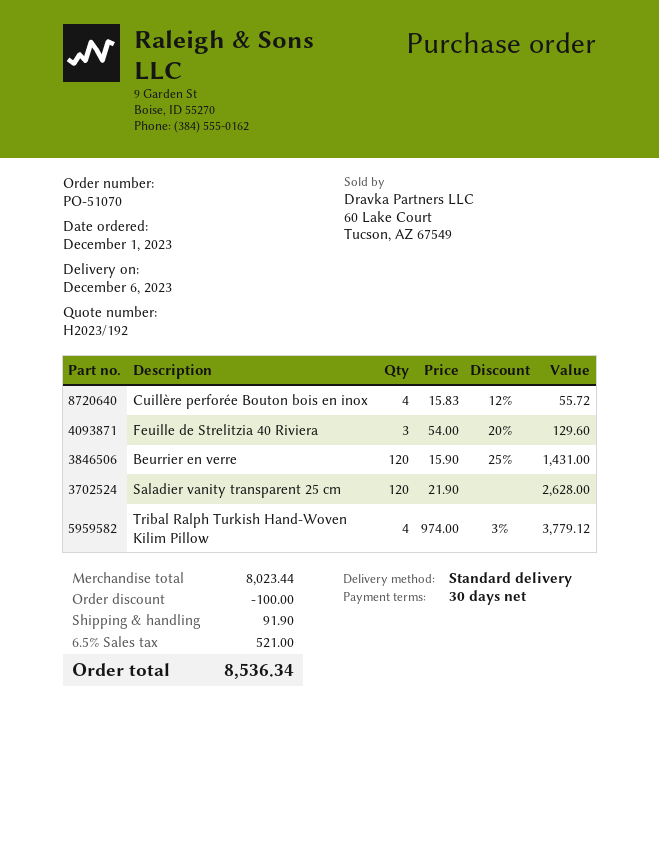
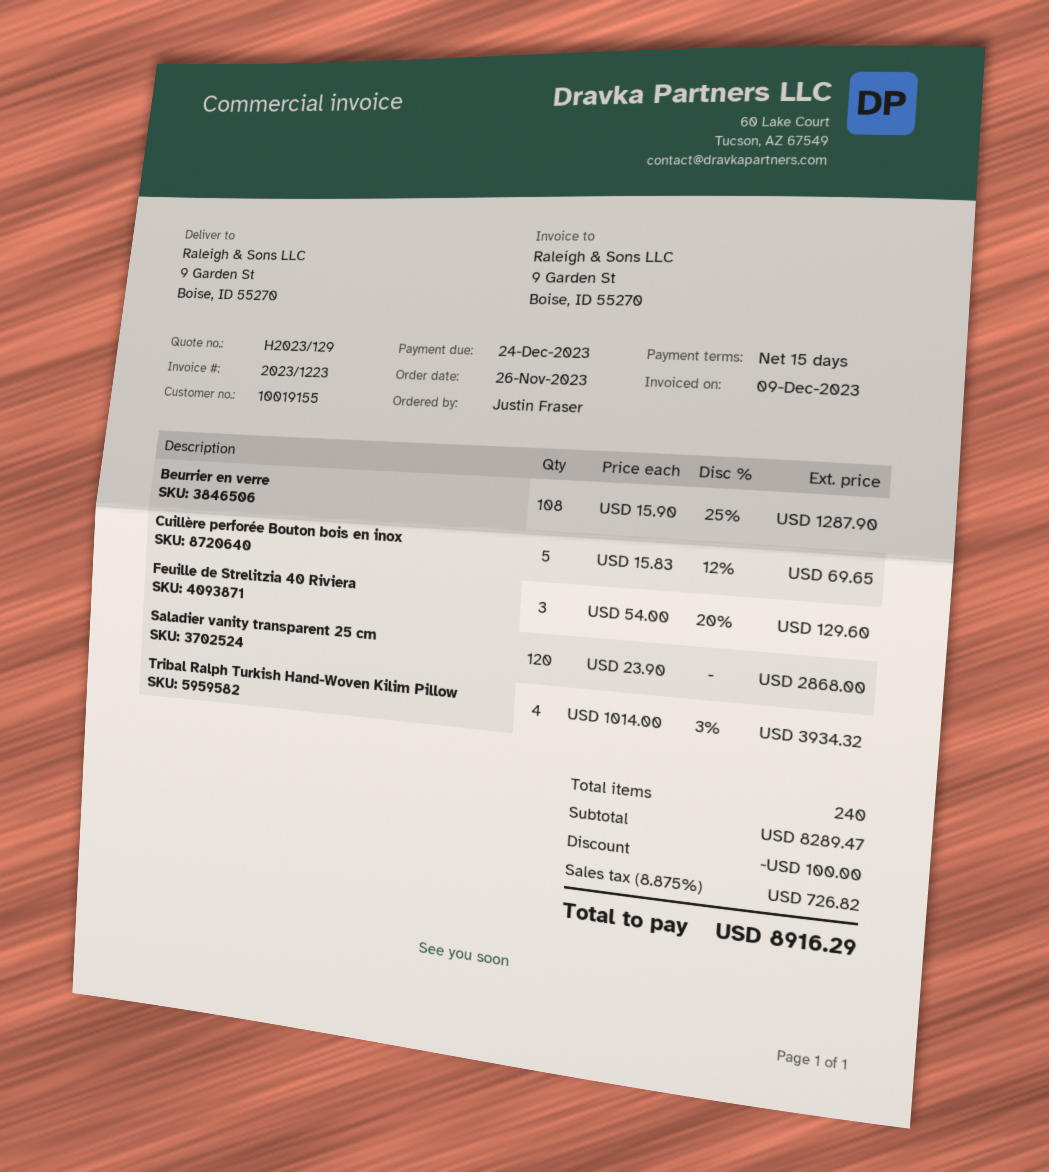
quote number: H2023/192 -> H2023/129
order date: 2023-12-01 -> 2023-11-26
payment terms: 30 days -> 15 days
Cuillère perforée Bouton bois en inox: 4 x 15.83 - 12% = 55.72 -> 5 x 15.83 - 12% = 69.65
Beurrier en verre: 120 x 15.90 - 25% = 1431.00 -> 108 x 15.90 - 25% = 1287.90
Saladier vanity transparent 25 cm: 120 x 21.90 = 2628.00 -> 120 x 23.90 = 2868.00
Tribal Ralph Turkish Hand-Woven Kilim Pillow: 4 x 974.00 - 3% = 3779.12 -> 4 x 1014.00 - 3% = 3934.32
subtotal: 8023.44 -> 8289.47
shipping: 91.90 -> none
tax: 6.5% = 521.00 -> 8.875% = 726.82
total: 8536.34 -> 8916.29

